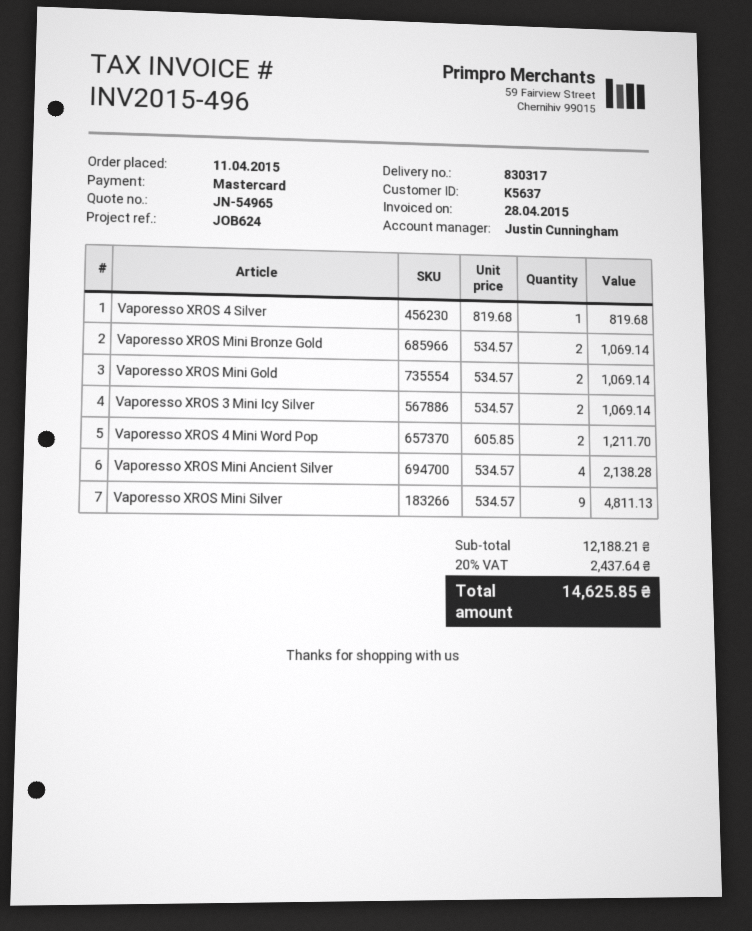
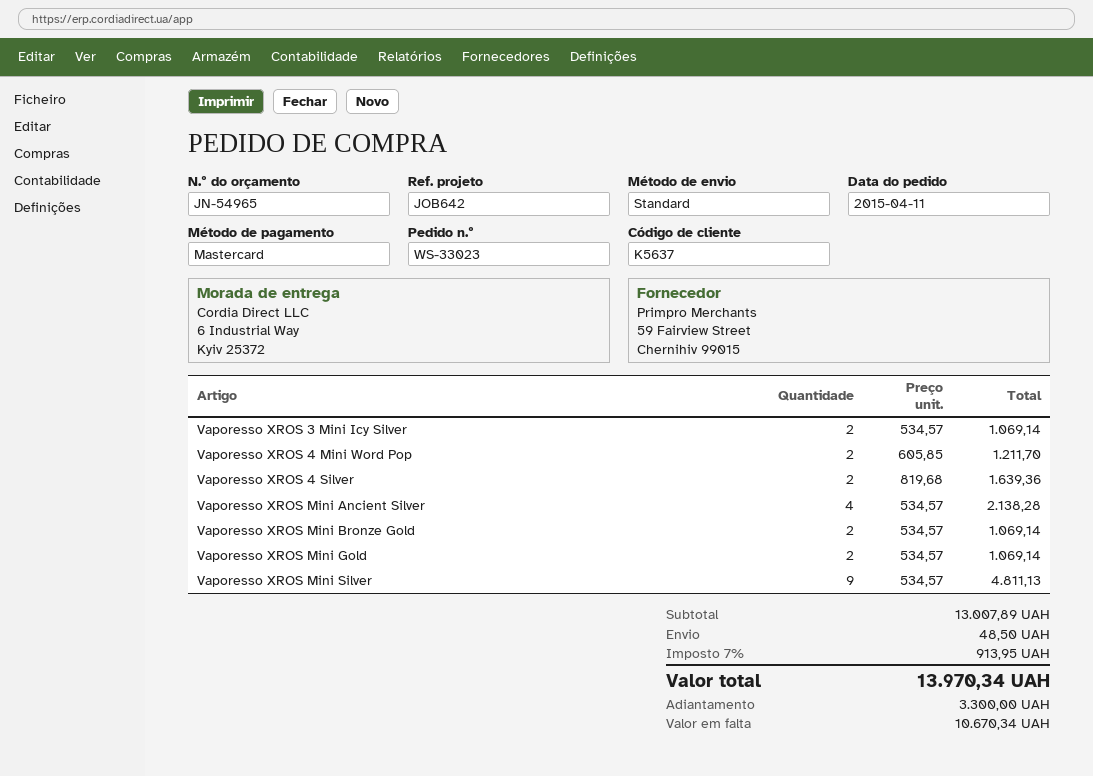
reference: JOB624 -> JOB642
Vaporesso XROS 4 Silver: 1 x 819.68 = 819.68 -> 2 x 819.68 = 1639.36
subtotal: 12188.21 -> 13007.89
shipping: none -> 48.50
tax: 20% = 2437.64 -> 7% = 913.95
total: 14625.85 -> 13970.34

